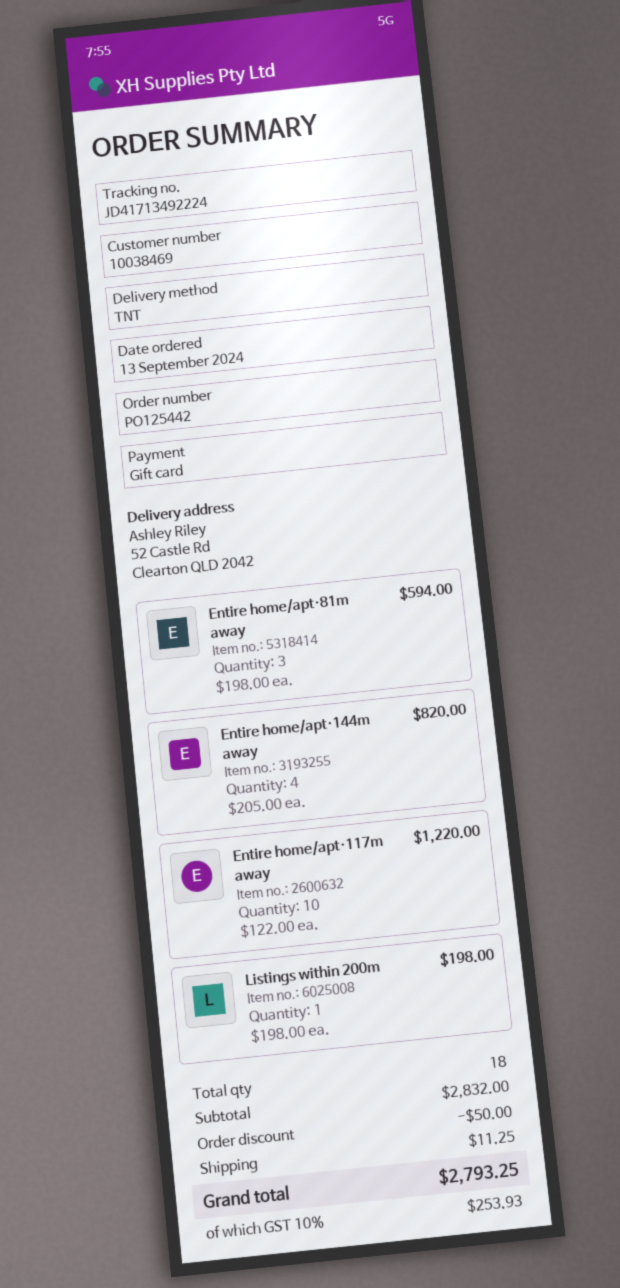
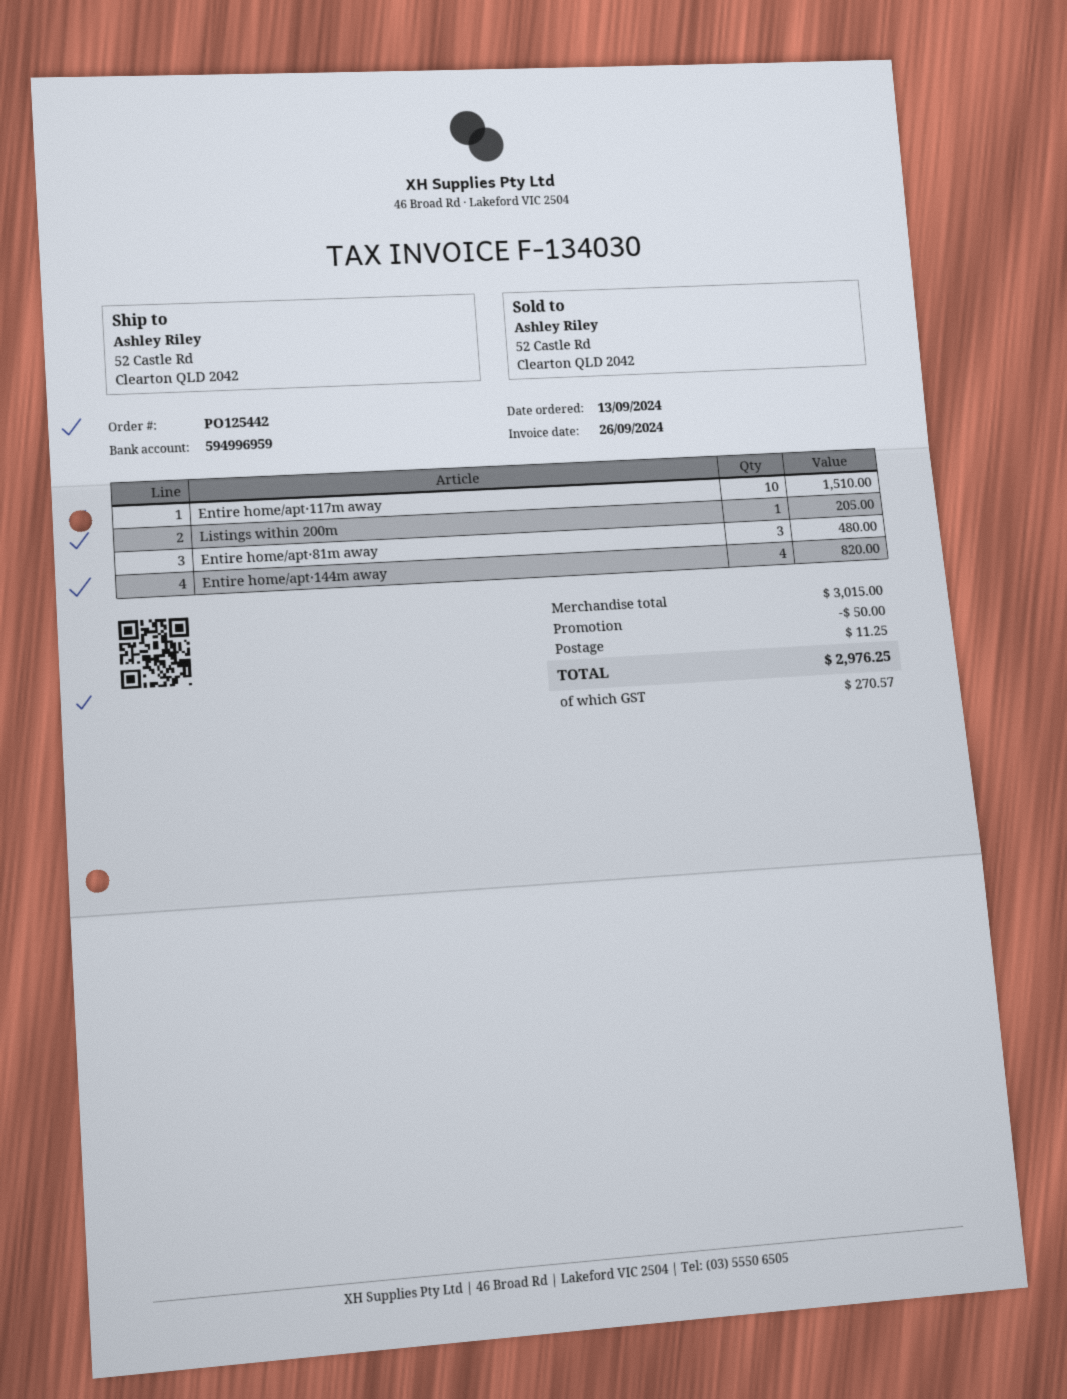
Entire home/apt·81m away: 3 for 594.00 -> 3 for 480.00
Entire home/apt·117m away: 10 for 1220.00 -> 10 for 1510.00
Listings within 200m: 1 for 198.00 -> 1 for 205.00
subtotal: 2832.00 -> 3015.00
tax: 253.93 -> 270.57
total: 2793.25 -> 2976.25

